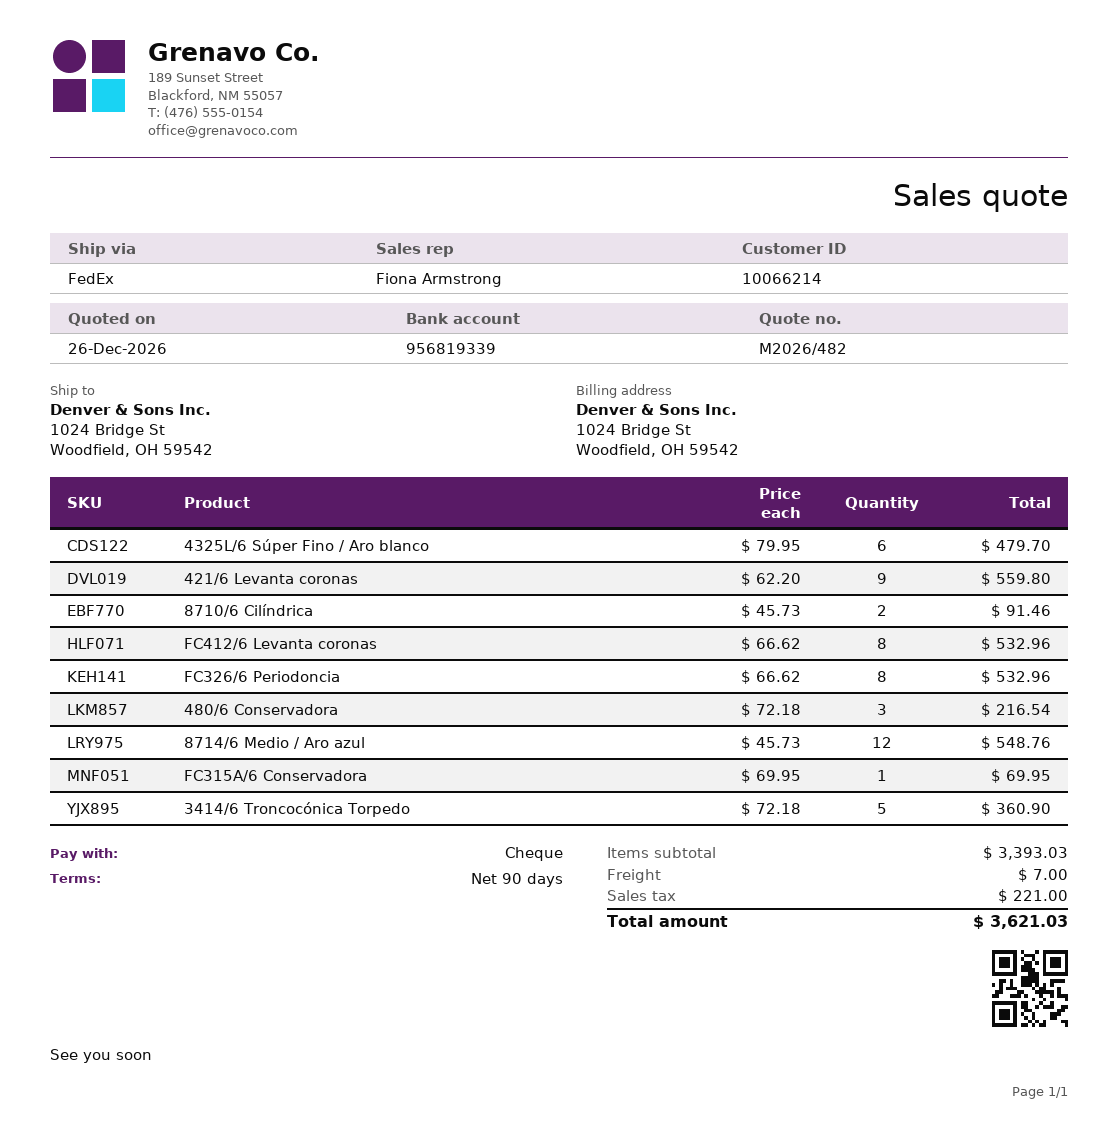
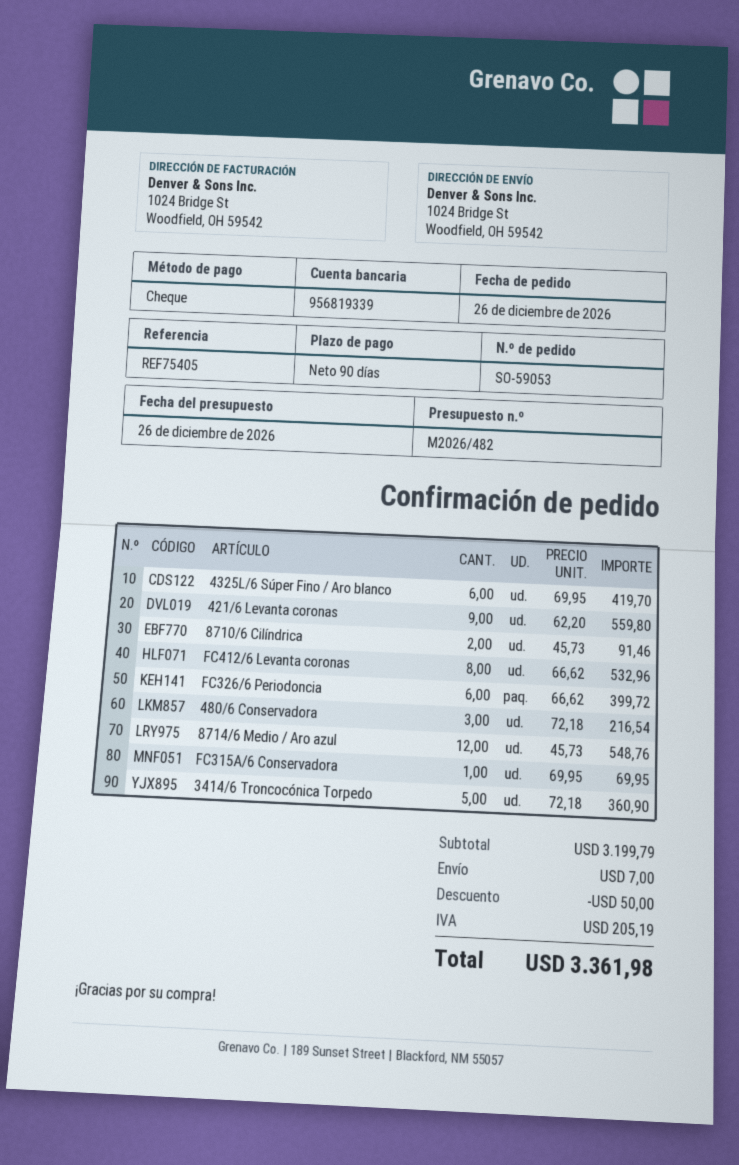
4325L/6 Súper Fino / Aro blanco: 6 x 79.95 = 479.70 -> 6 x 69.95 = 419.70
FC326/6 Periodoncia: 8 x 66.62 = 532.96 -> 6 x 66.62 = 399.72
subtotal: 3393.03 -> 3199.79
discount: none -> 50.00
tax: 221.00 -> 205.19
total: 3621.03 -> 3361.98

